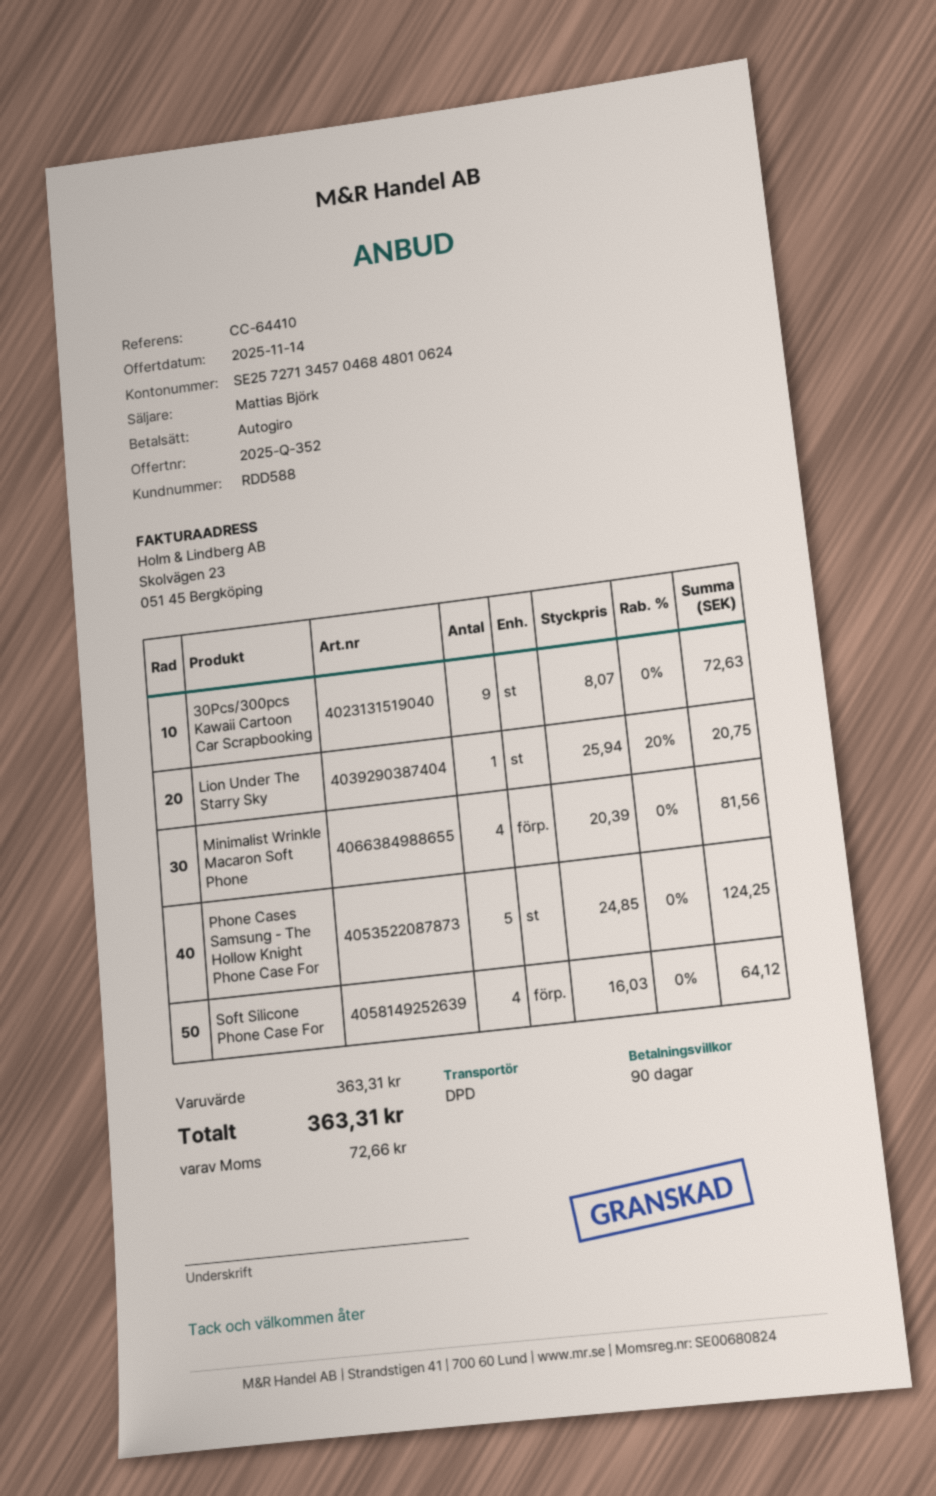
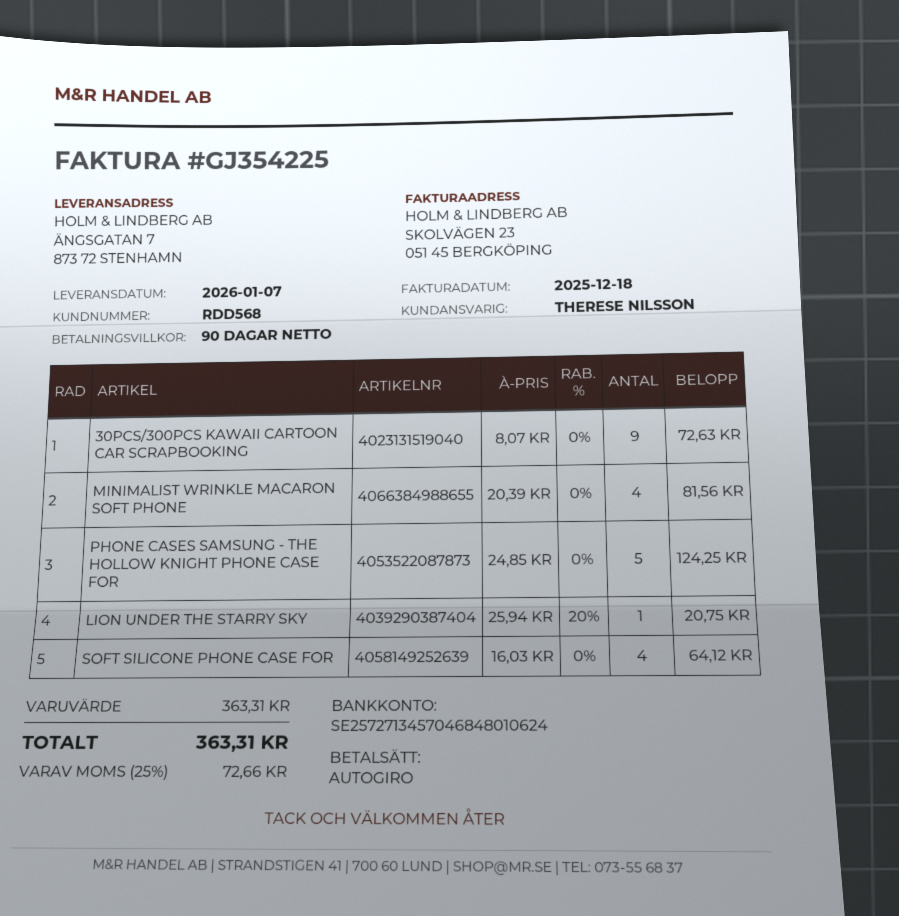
customer number: RDD588 -> RDD568
sales rep: Mattias Björk -> THERESE NILSSON

